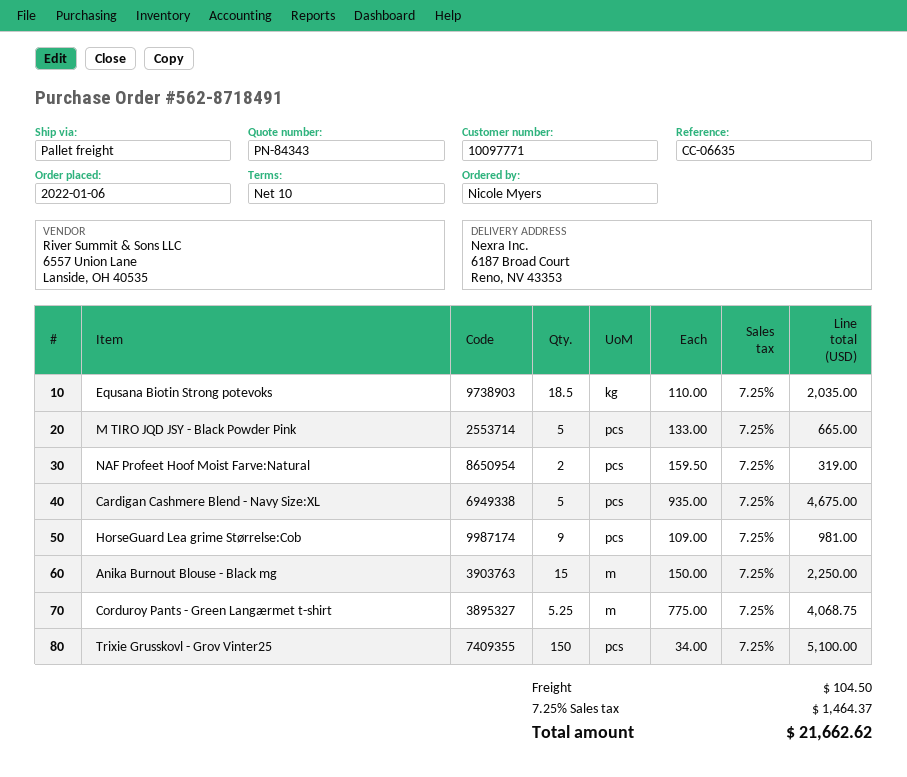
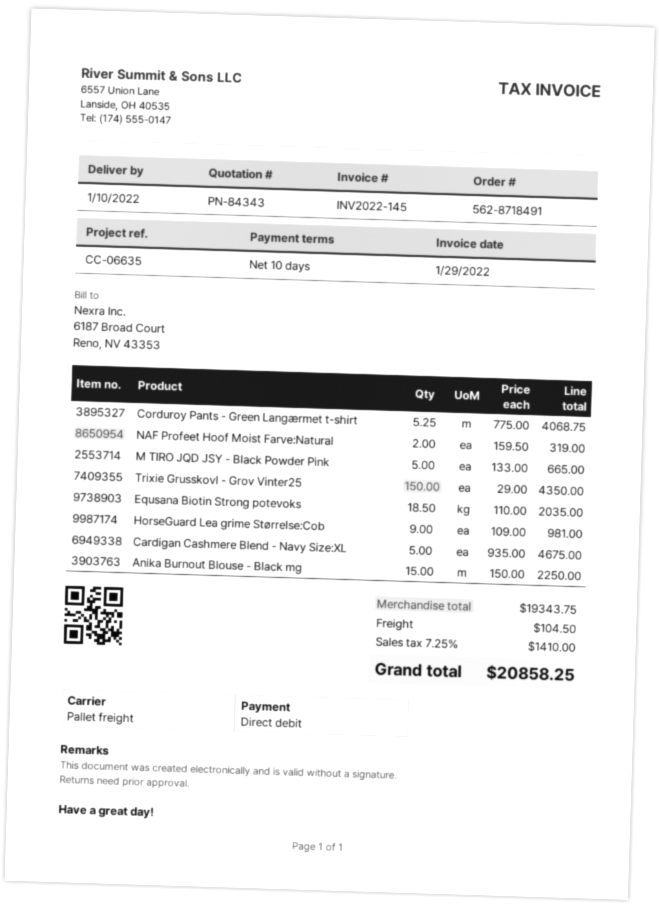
Trixie Grusskovl - Grov Vinter25: 150 x 34.00 = 5100.00 -> 150 x 29.00 = 4350.00
tax: 7.25% = 1464.37 -> 7.25% = 1410.00
total: 21662.62 -> 20858.25

